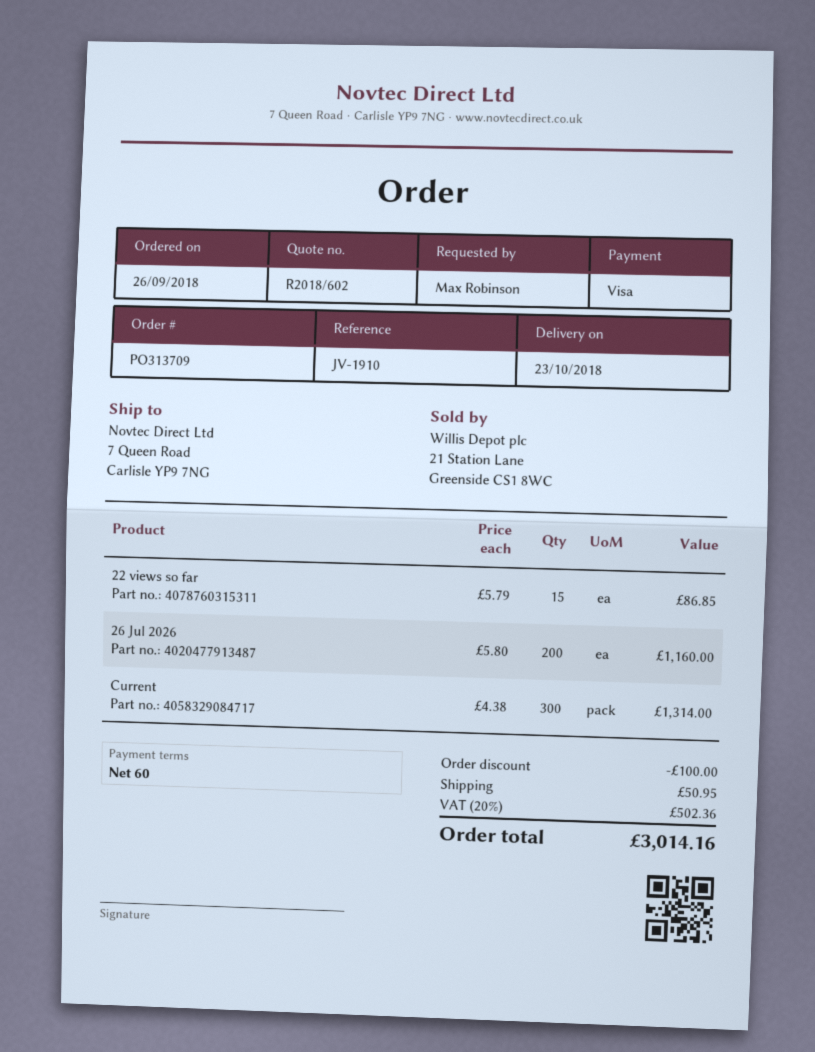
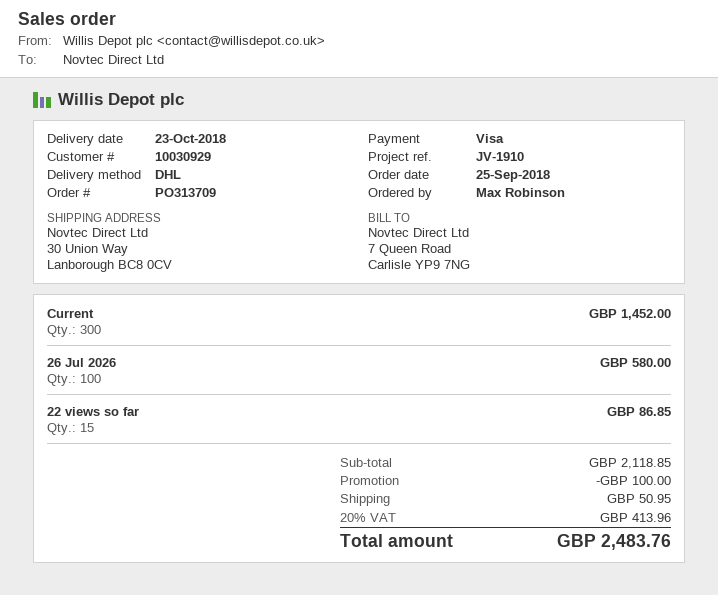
order date: 2018-09-26 -> 2018-09-25
ship to: 7 Queen Road, Carlisle YP9 7NG -> 30 Union Way, Lanborough BC8 0CV
26 Jul 2026: 200 for 1160.00 -> 100 for 580.00
Current: 300 for 1314.00 -> 300 for 1452.00
tax: 20% = 502.36 -> 20% = 413.96
total: 3014.16 -> 2483.76

